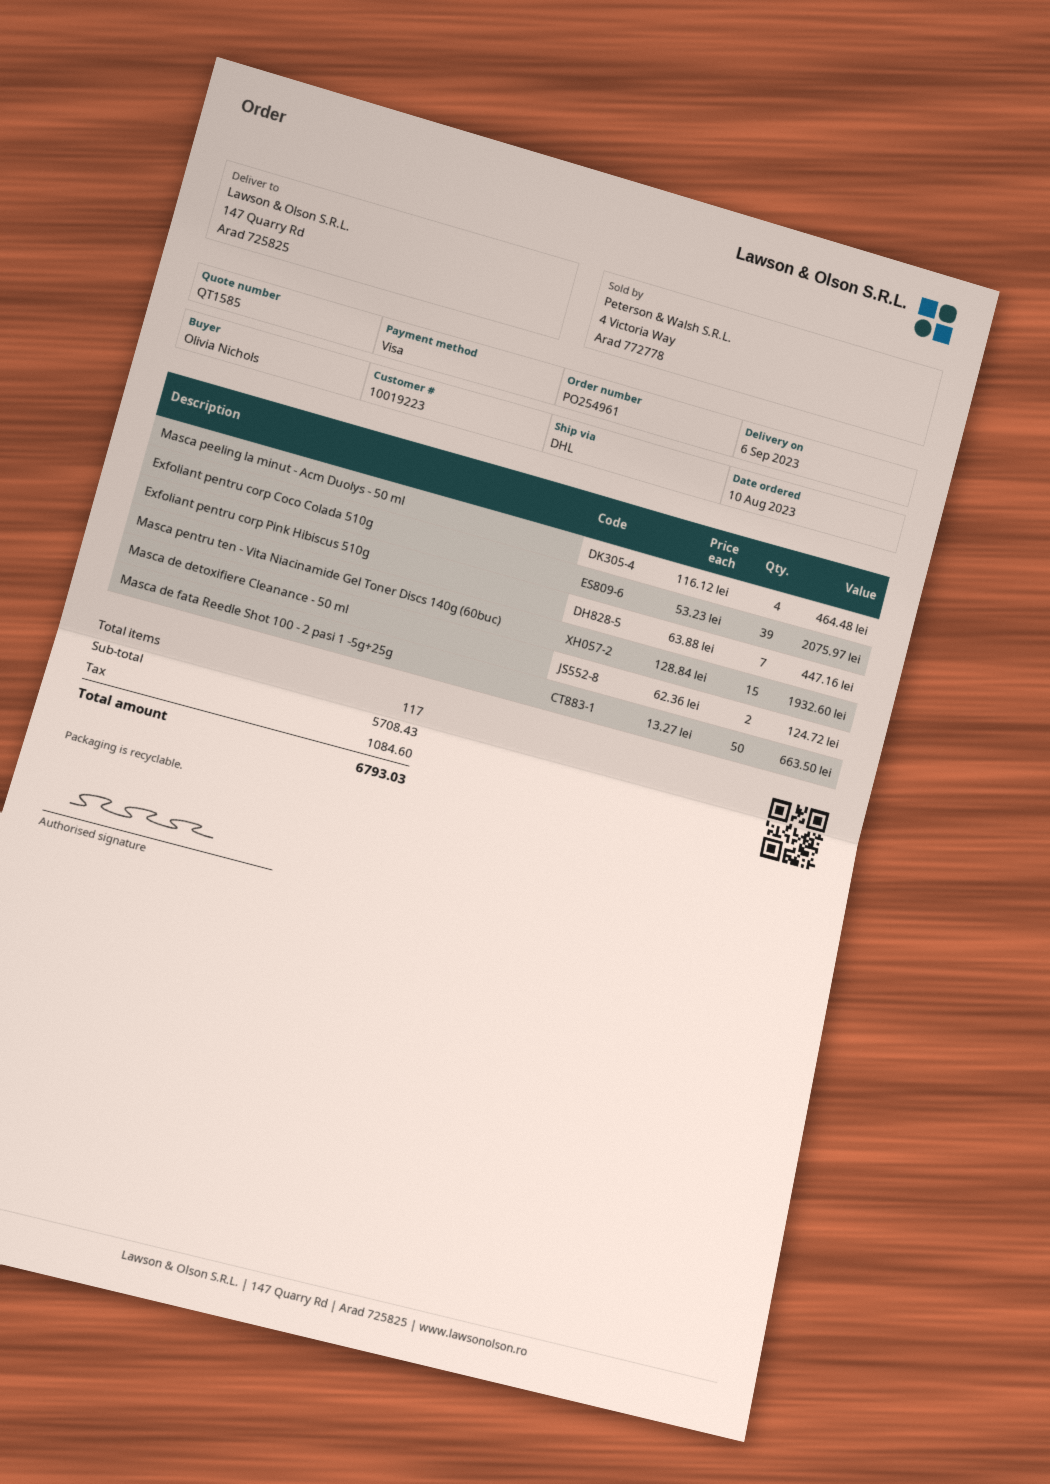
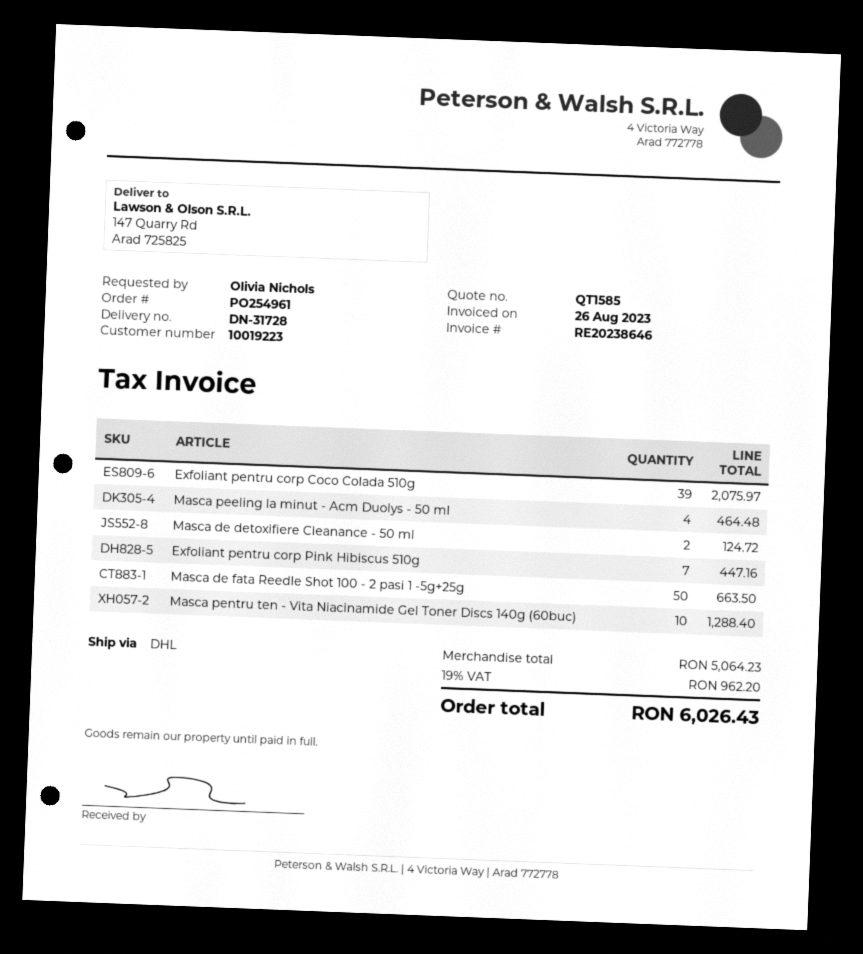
Masca pentru ten - Vita Niacinamide Gel Toner Discs 140g (60buc): 15 for 1932.60 -> 10 for 1288.40
subtotal: 5708.43 -> 5064.23
tax: 1084.60 -> 962.20
total: 6793.03 -> 6026.43

